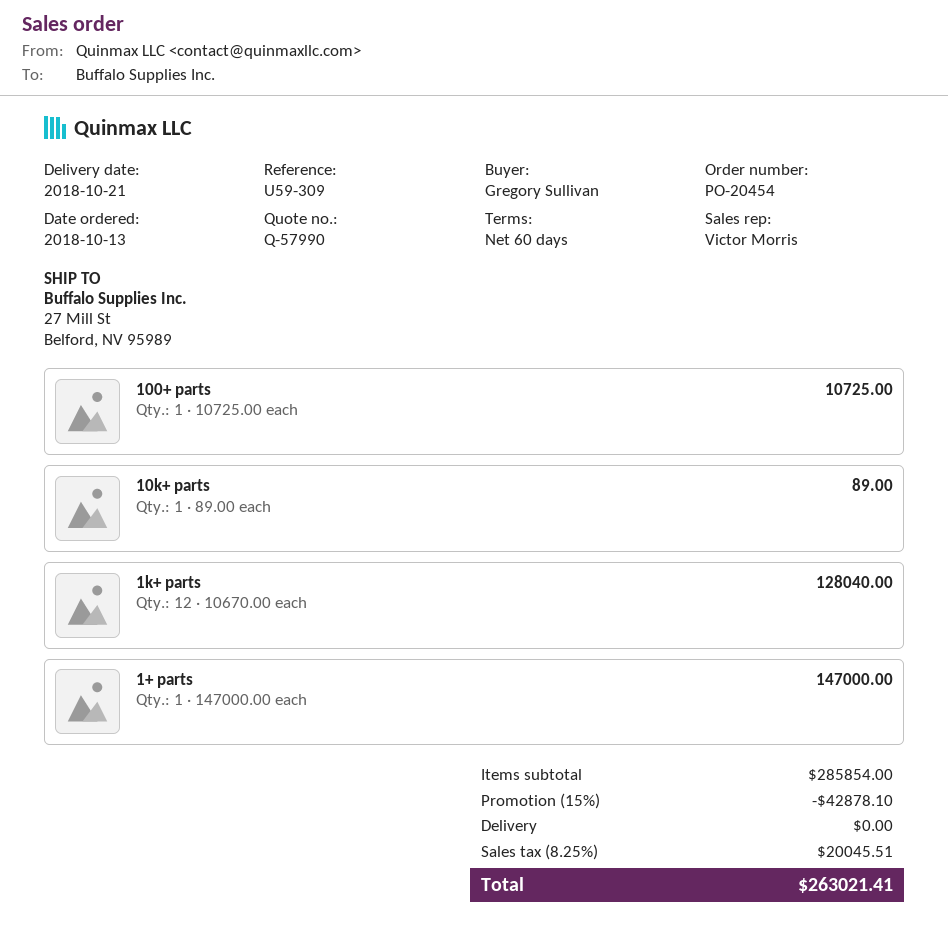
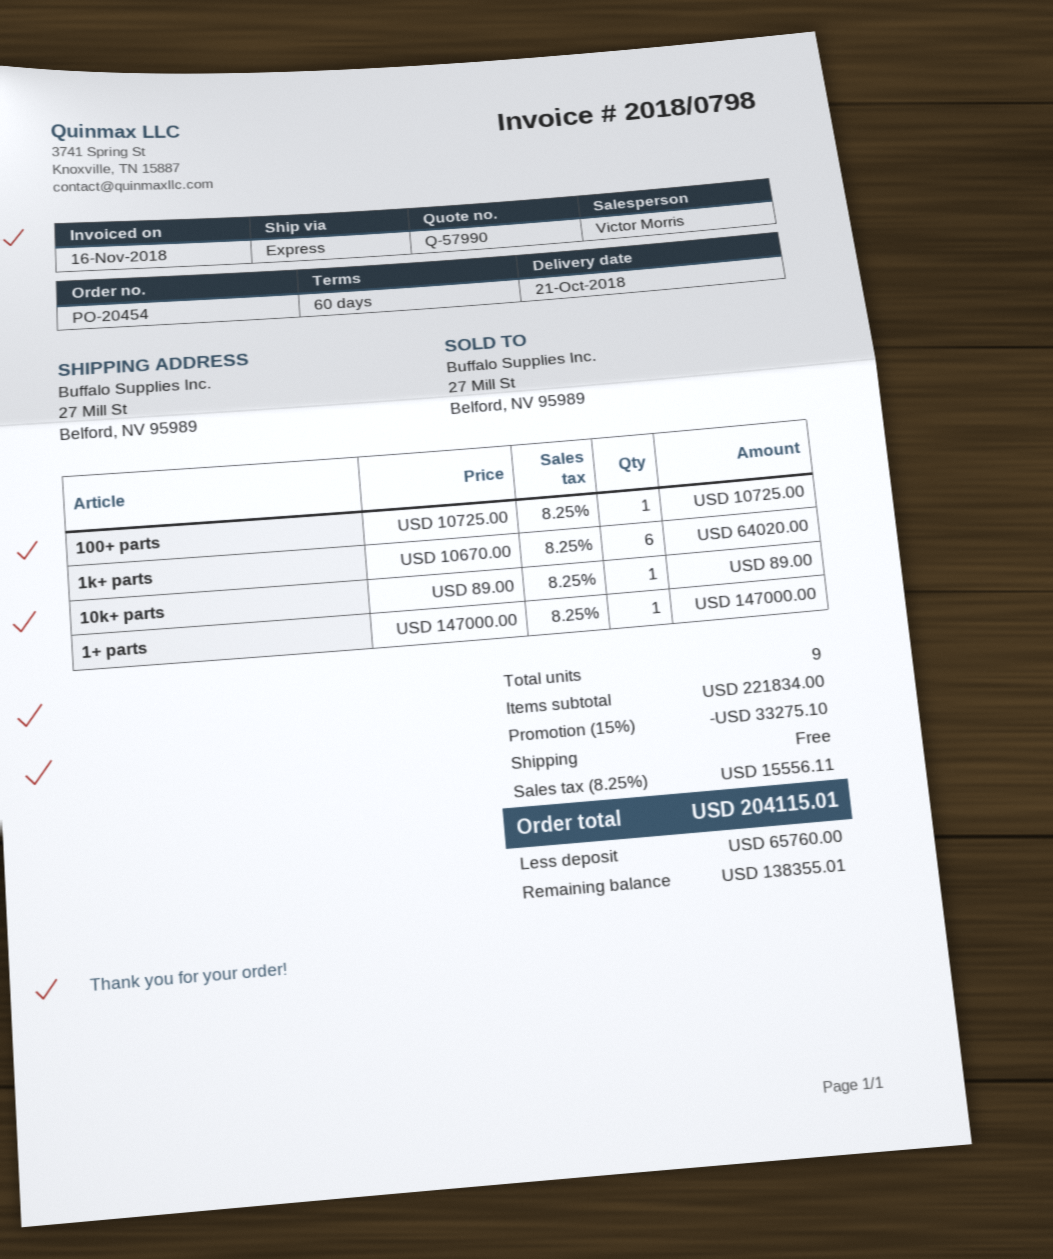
1k+ parts: 12 x 10670.00 = 128040.00 -> 6 x 10670.00 = 64020.00
subtotal: 285854.00 -> 221834.00
discount: 15% = 42878.10 -> 15% = 33275.10
tax: 8.25% = 20045.51 -> 8.25% = 15556.11
total: 263021.41 -> 204115.01

